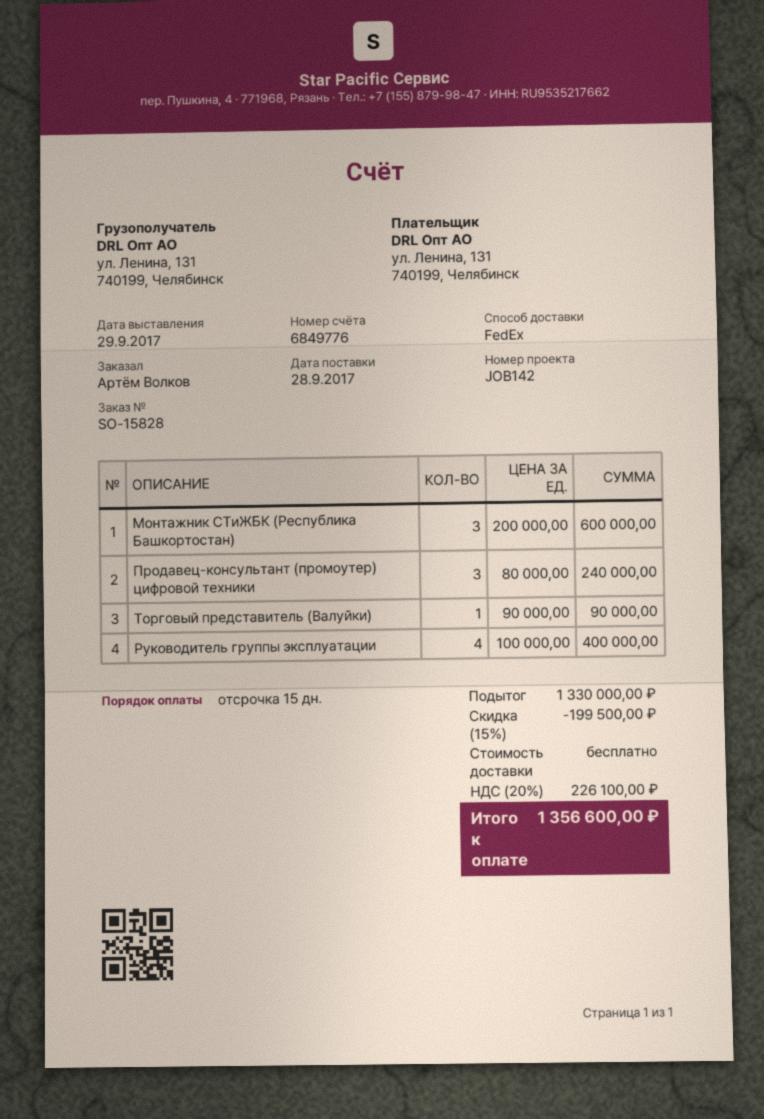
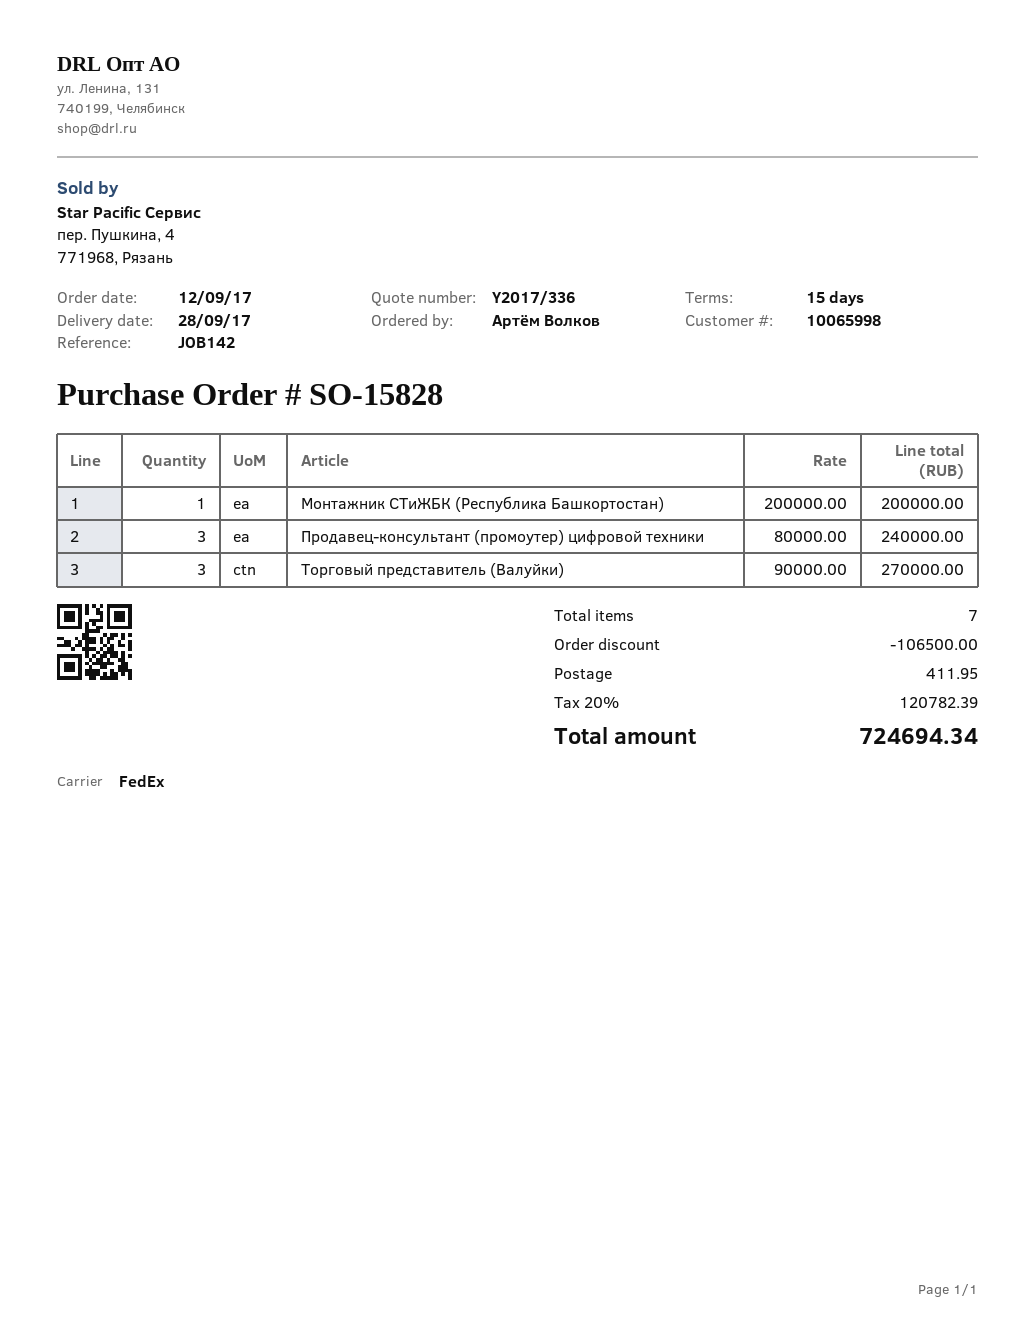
Монтажник СТиЖБК (Республика Башкортостан): 3 x 200000.00 = 600000.00 -> 1 x 200000.00 = 200000.00
Торговый представитель (Валуйки): 1 x 90000.00 = 90000.00 -> 3 x 90000.00 = 270000.00
Руководитель группы эксплуатации: 4 x 100000.00 = 400000.00 -> none
discount: 199500.00 -> 106500.00
shipping: 0.00 -> 411.95
tax: 20% = 226100.00 -> 20% = 120782.39
total: 1356600.00 -> 724694.34

